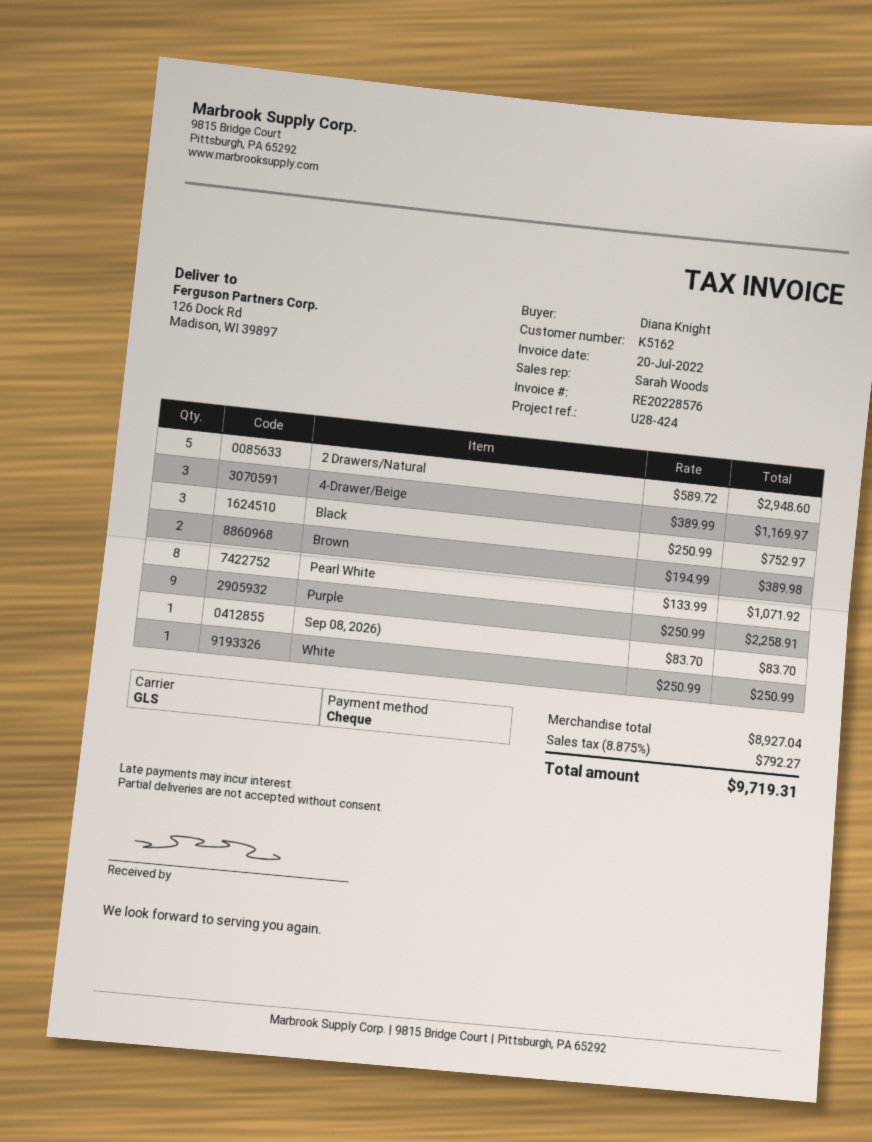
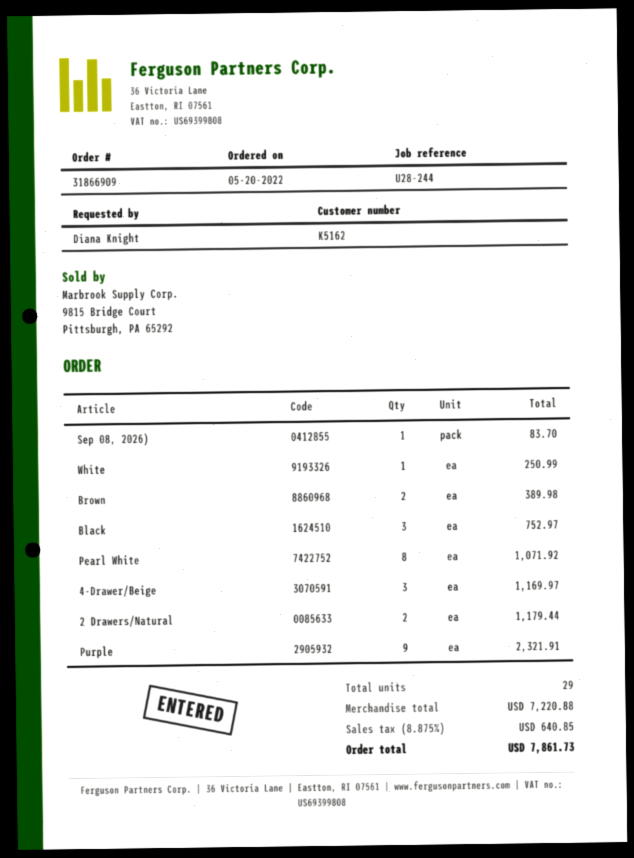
reference: U28-424 -> U28-244
2 Drawers/Natural: 5 for 2948.60 -> 2 for 1179.44
Purple: 9 for 2258.91 -> 9 for 2321.91
subtotal: 8927.04 -> 7220.88
tax: 8.875% = 792.27 -> 8.875% = 640.85
total: 9719.31 -> 7861.73

